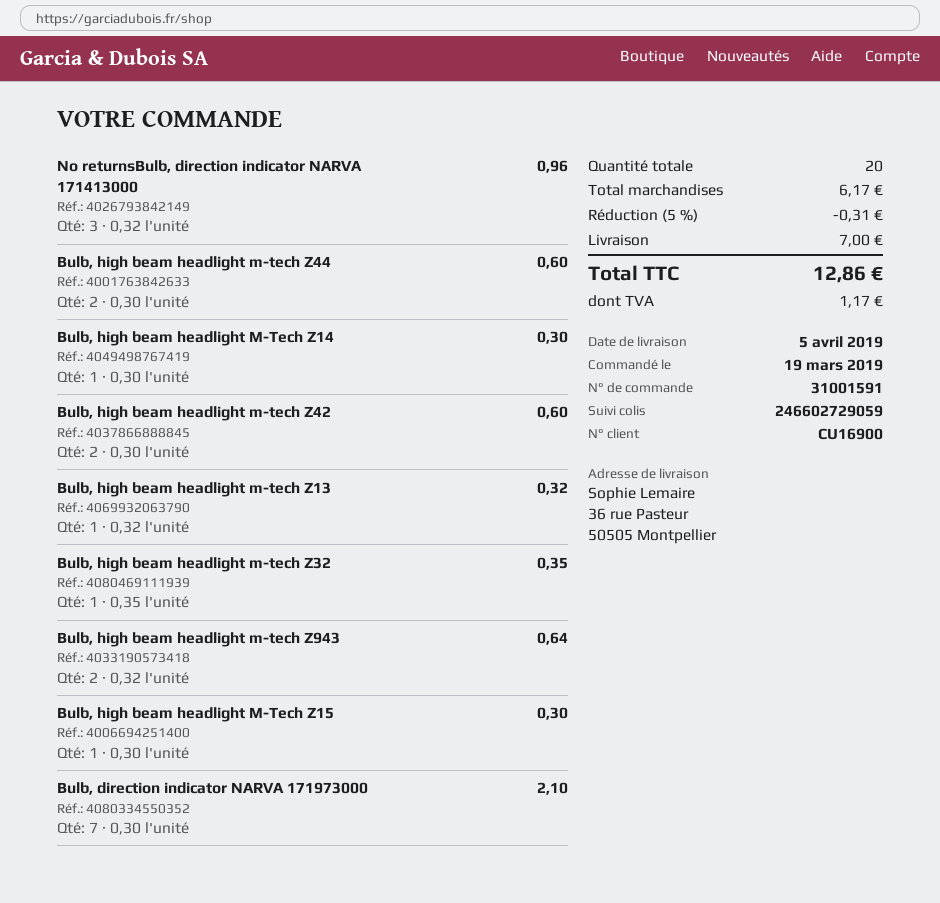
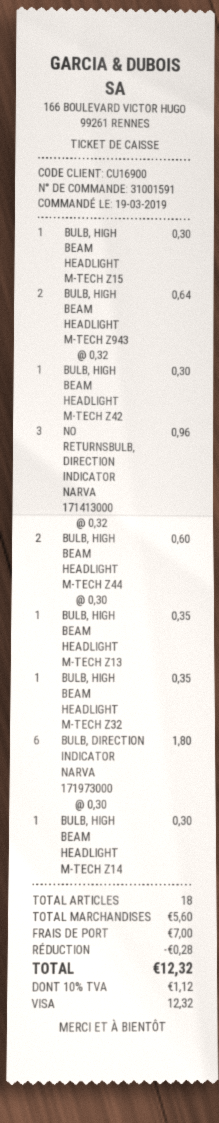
Bulb, high beam headlight m-tech Z42: 2 x 0.30 = 0.60 -> 1 x 0.30 = 0.30
Bulb, high beam headlight m-tech Z13: 1 x 0.32 = 0.32 -> 1 x 0.35 = 0.35
Bulb, direction indicator NARVA 171973000: 7 x 0.30 = 2.10 -> 6 x 0.30 = 1.80
total quantity: 20 -> 18
subtotal: 6.17 -> 5.60
discount: 0.31 -> 0.28
tax: 1.17 -> 1.12
total: 12.86 -> 12.32

